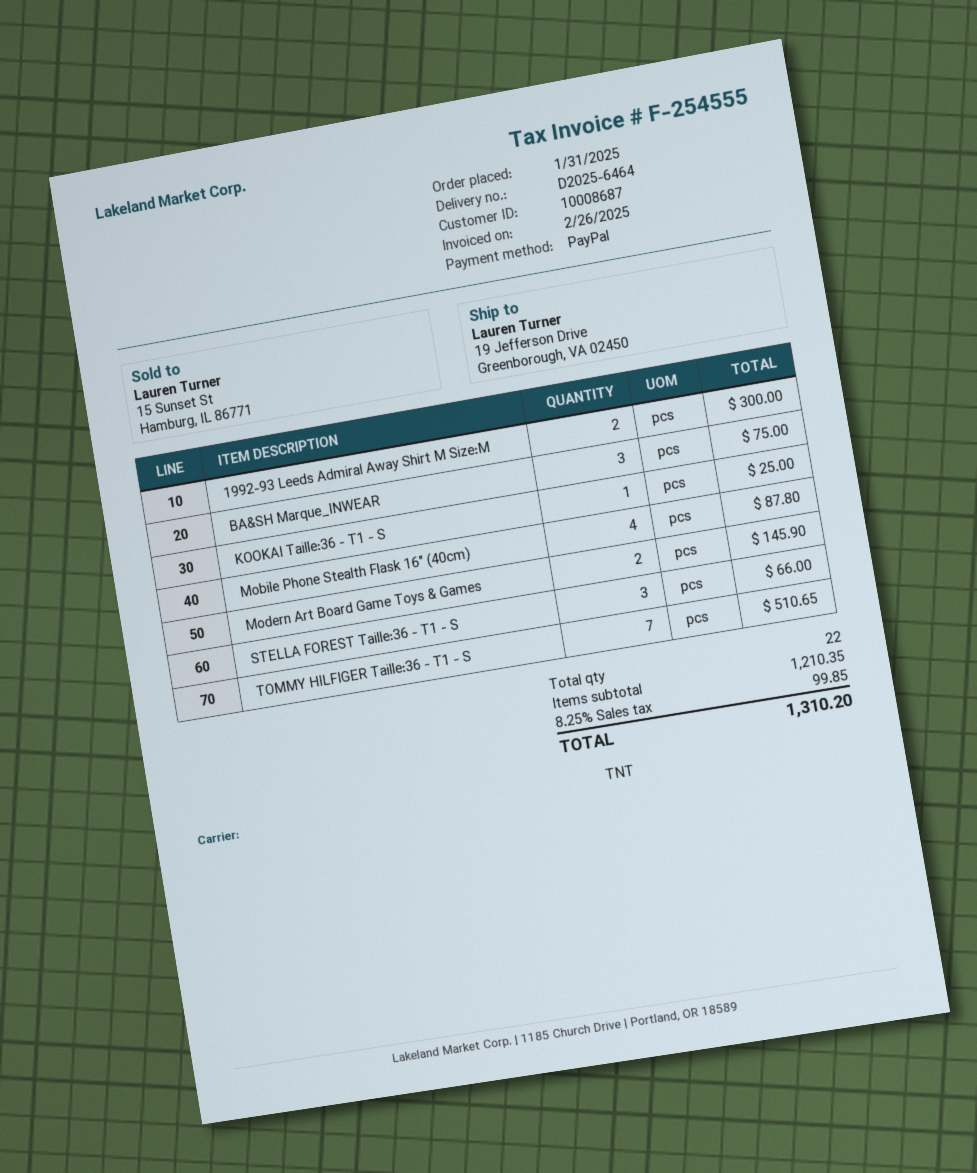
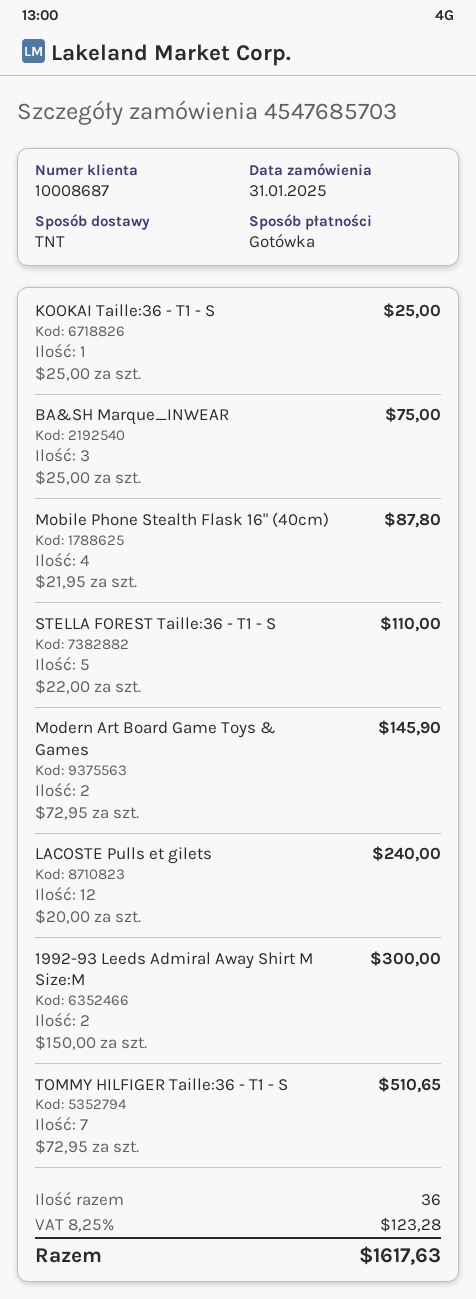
payment method: PayPal -> cash
STELLA FOREST Taille:36 - T1 - S: 3 for 66.00 -> 5 for 110.00
LACOSTE Pulls et gilets: none -> 12 for 240.00
total quantity: 22 -> 36
tax: 8.25% = 99.85 -> 8.25% = 123.28
total: 1310.20 -> 1617.63

